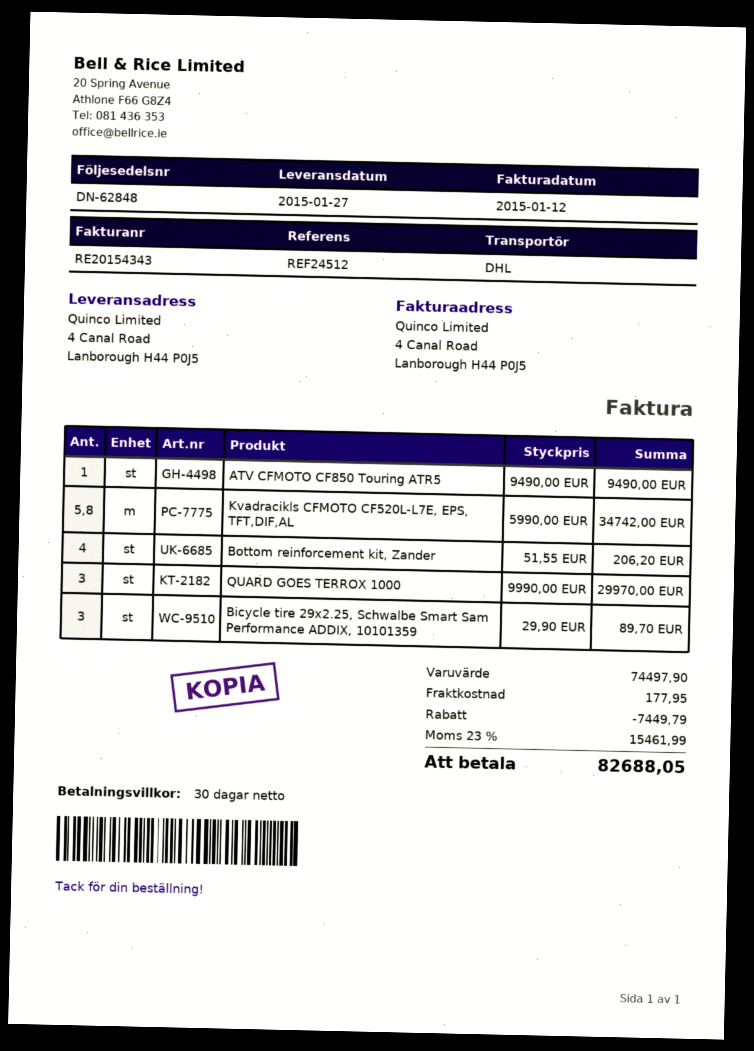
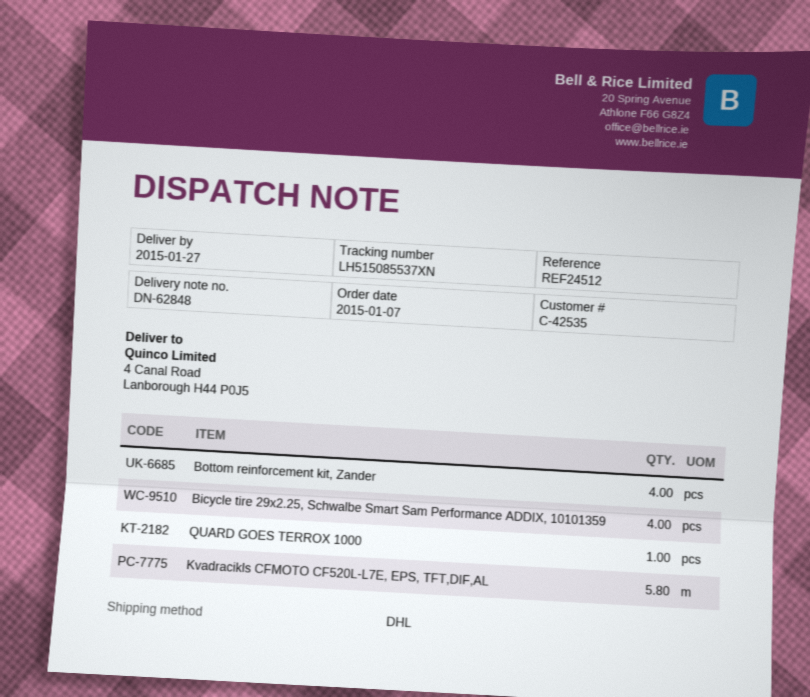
ATV CFMOTO CF850 Touring ATR5: 1 -> none
QUARD GOES TERROX 1000: 3 -> 1
Bicycle tire 29x2.25, Schwalbe Smart Sam Performance ADDIX, 10101359: 3 -> 4

